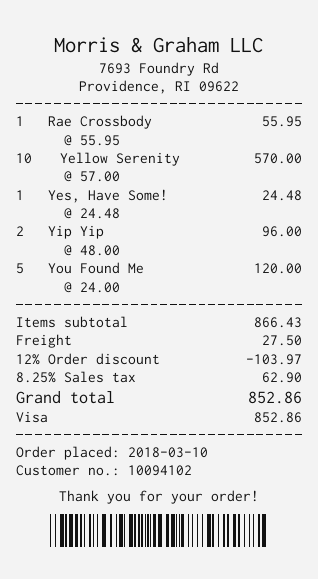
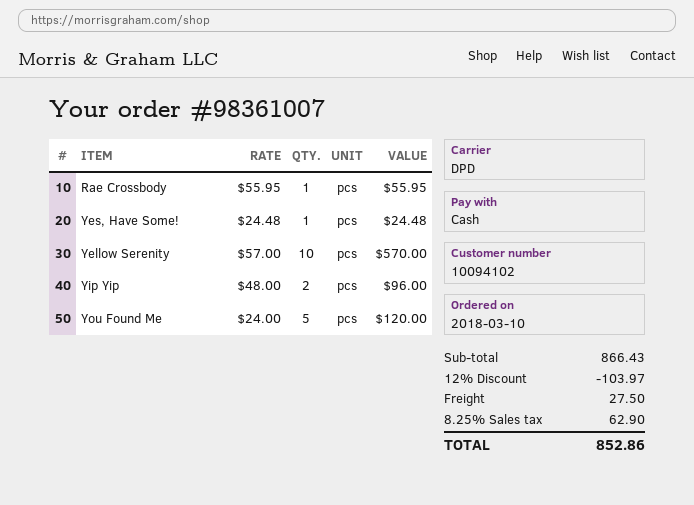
payment method: Visa -> cash

